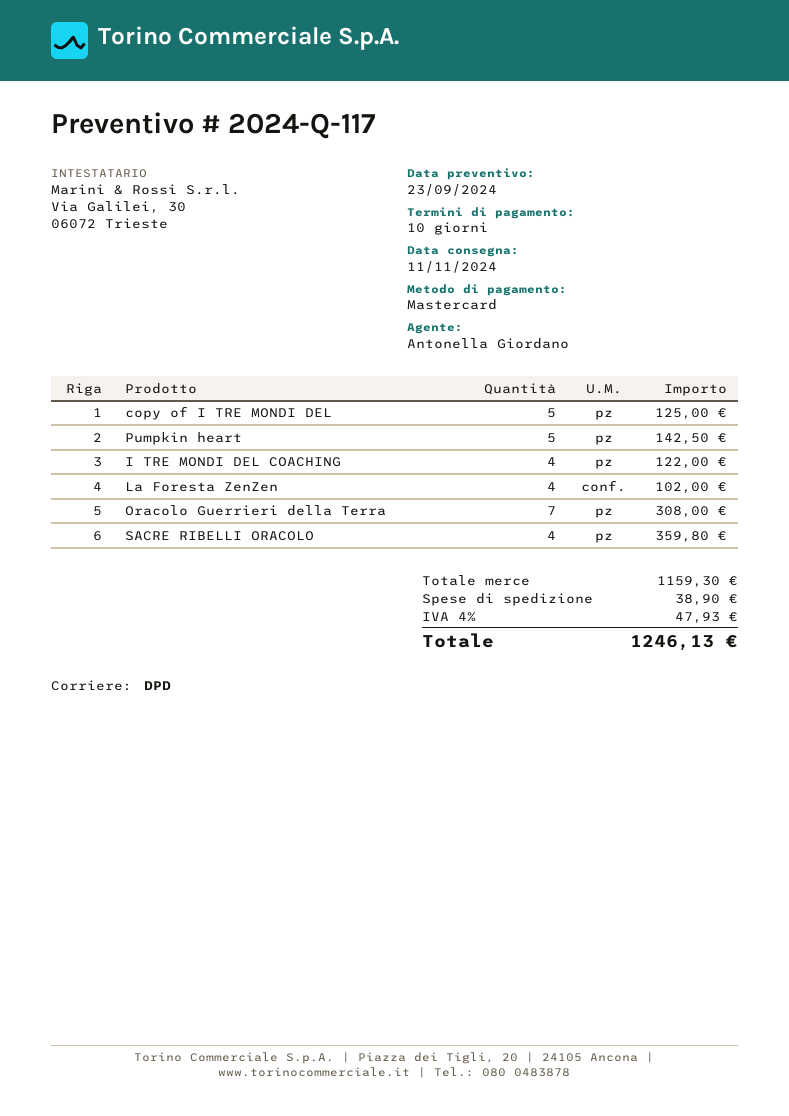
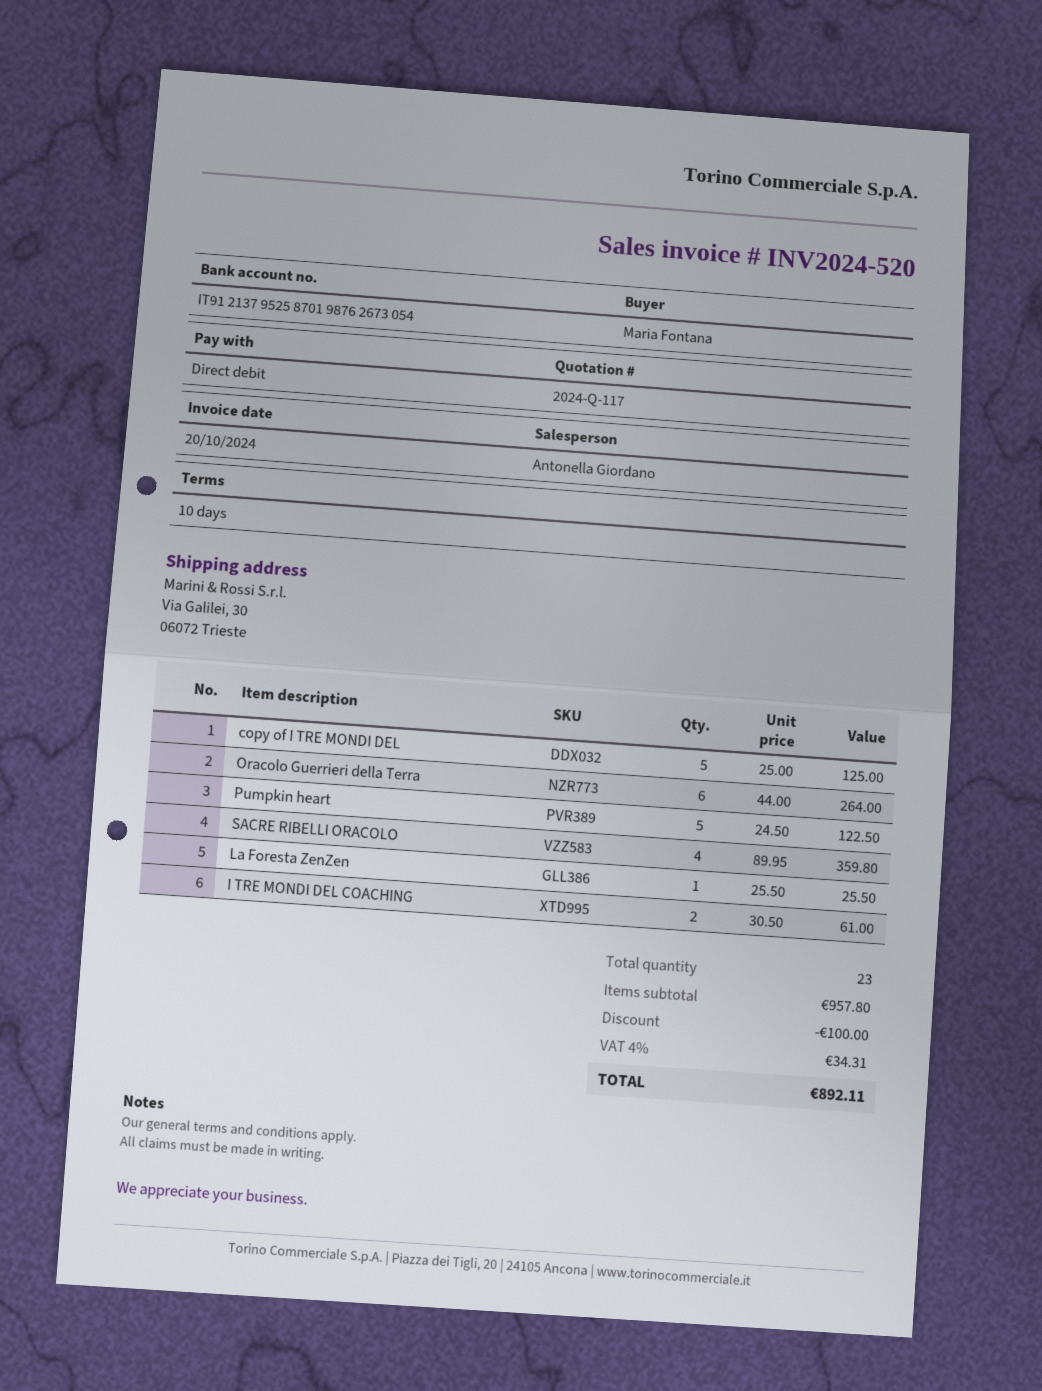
payment method: Mastercard -> direct debit
Pumpkin heart: 5 for 142.50 -> 5 for 122.50
I TRE MONDI DEL COACHING: 4 for 122.00 -> 2 for 61.00
La Foresta ZenZen: 4 for 102.00 -> 1 for 25.50
Oracolo Guerrieri della Terra: 7 for 308.00 -> 6 for 264.00
subtotal: 1159.30 -> 957.80
discount: none -> 100.00
shipping: 38.90 -> none
tax: 4% = 47.93 -> 4% = 34.31
total: 1246.13 -> 892.11

